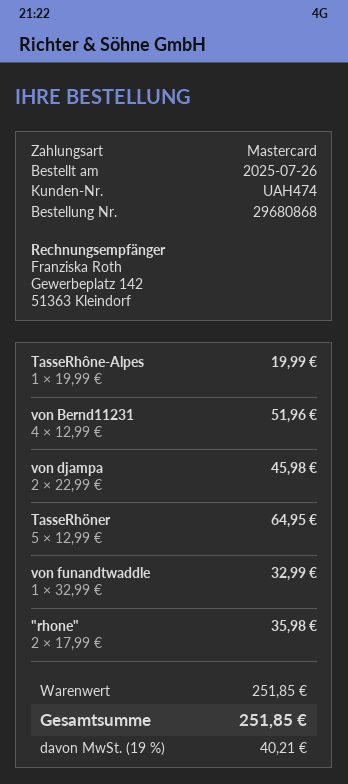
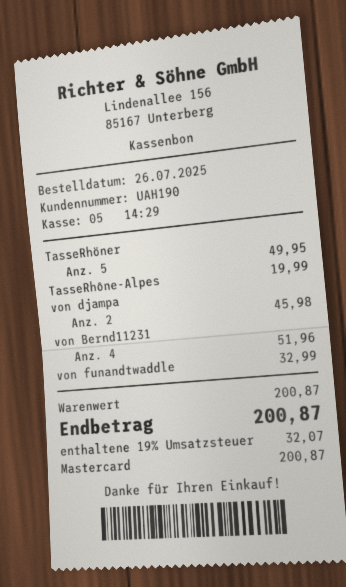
customer number: UAH474 -> UAH190
TasseRhöner: 5 for 64.95 -> 5 for 49.95
"rhone": 2 for 35.98 -> none
subtotal: 251.85 -> 200.87
tax: 19% = 40.21 -> 19% = 32.07
total: 251.85 -> 200.87

